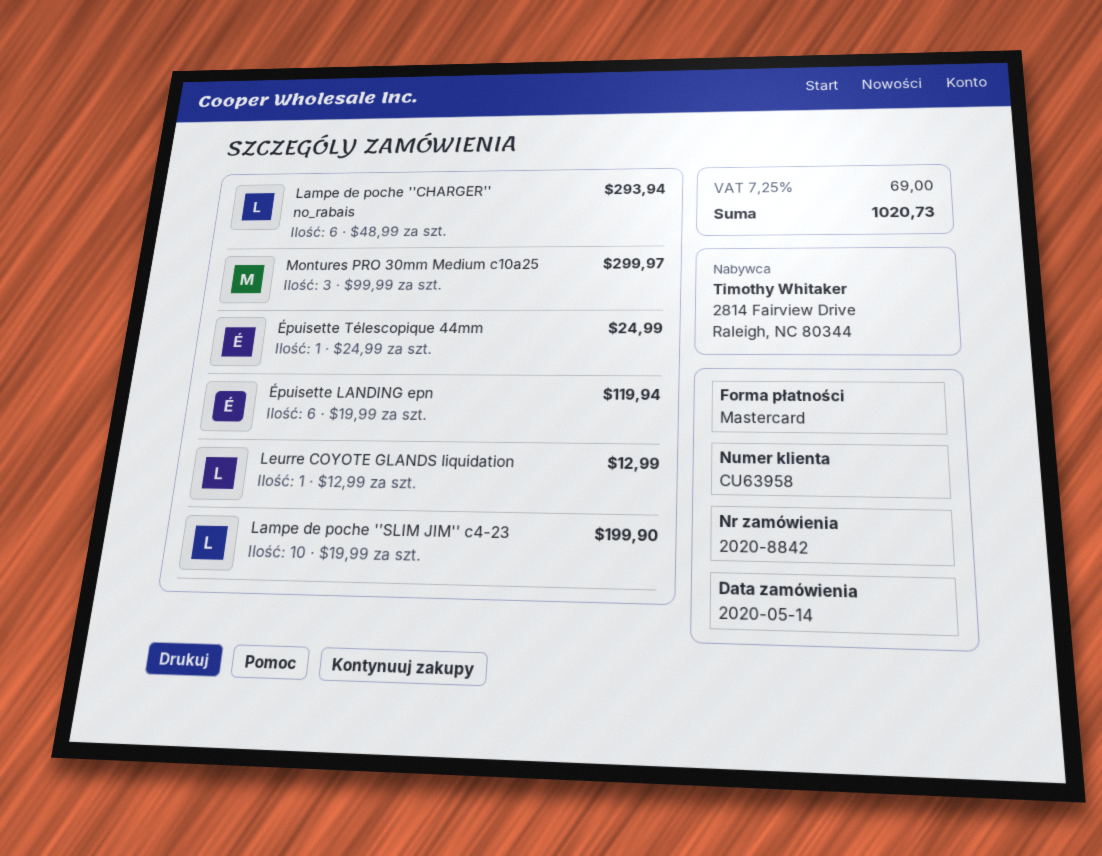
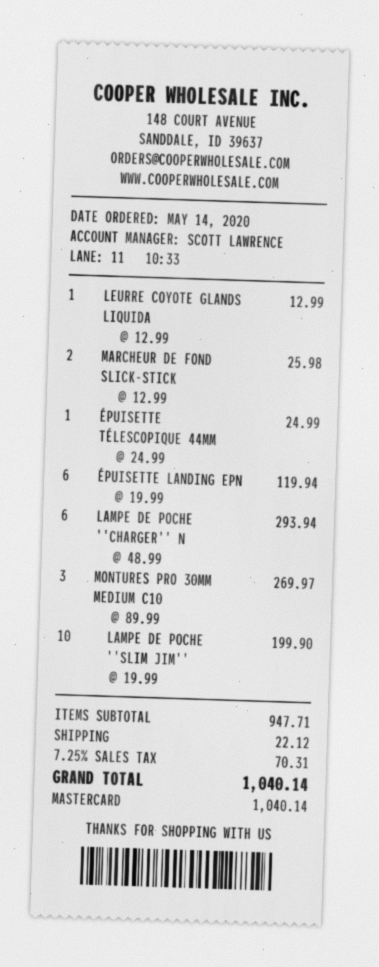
Montures PRO 30mm Medium c10a25: 3 x 99.99 = 299.97 -> 3 x 89.99 = 269.97
MARCHEUR DE FOND SLICK-STICK: none -> 2 x 12.99 = 25.98
shipping: none -> 22.12
tax: 7.25% = 69.00 -> 7.25% = 70.31
total: 1020.73 -> 1040.14

